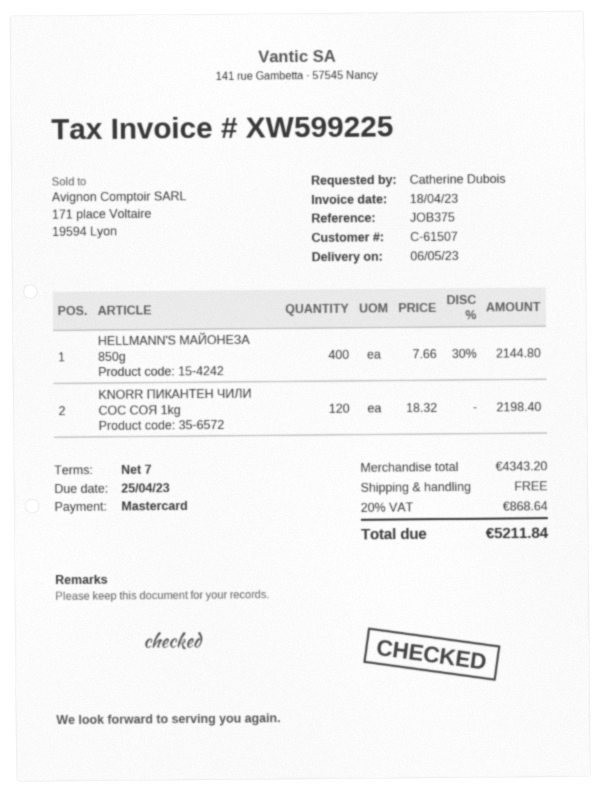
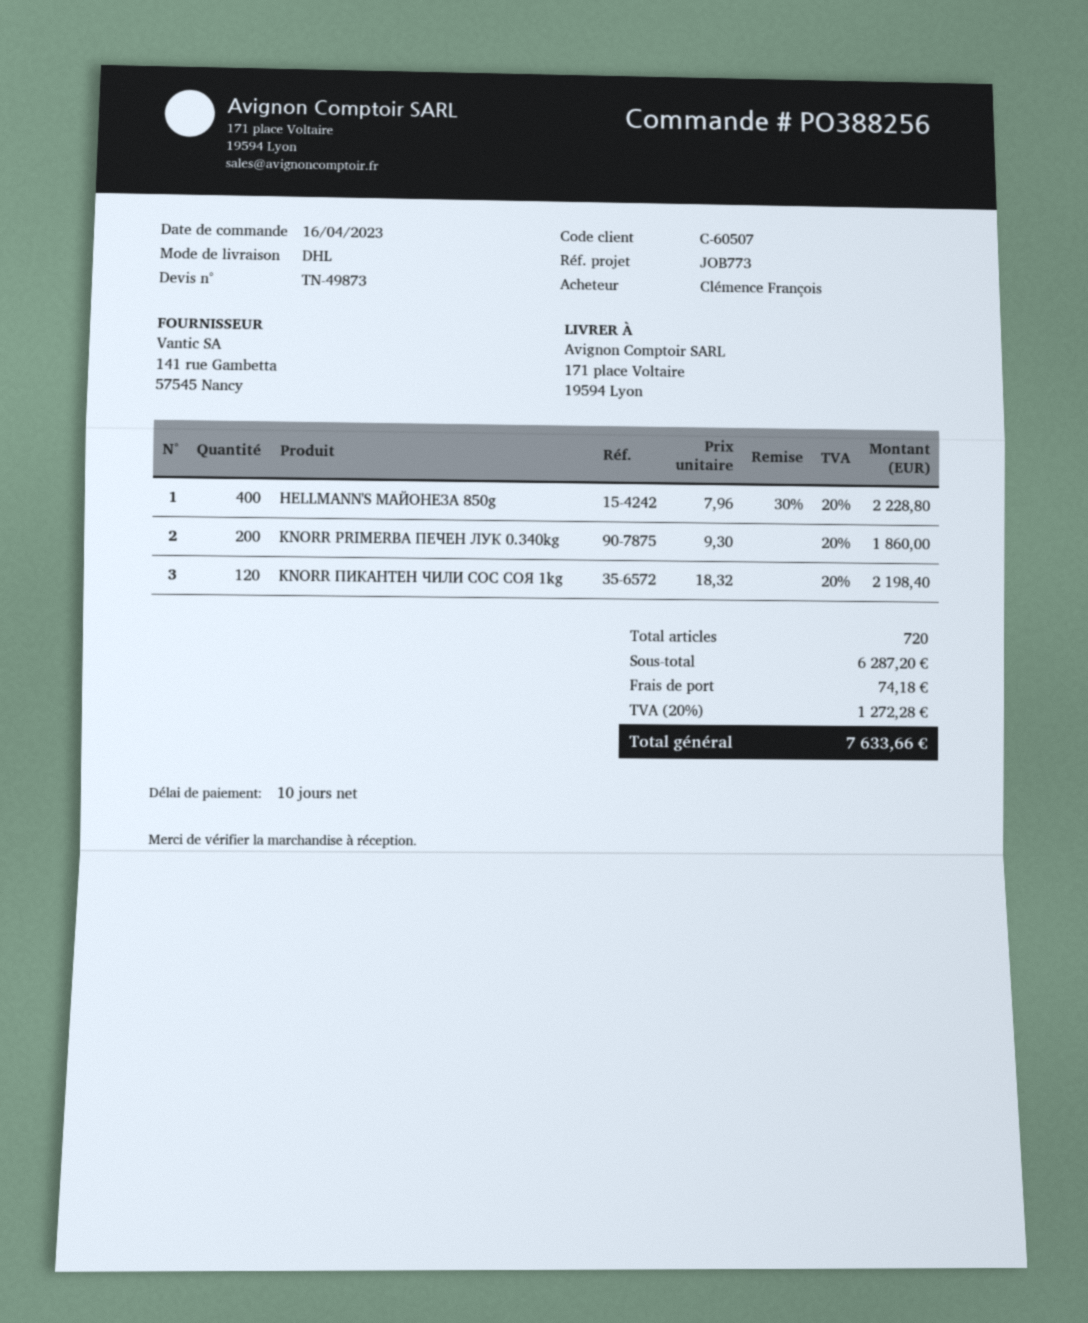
payment terms: 7 days -> 10 days
customer number: C-61507 -> C-60507
reference: JOB375 -> JOB773
ordered by: Catherine Dubois -> Clémence François
HELLMANN'S МАЙОНЕЗА 850g: 400 x 7.66 - 30% = 2144.80 -> 400 x 7.96 - 30% = 2228.80
KNORR PRIMERBA ПЕЧЕН ЛУК 0.340kg: none -> 200 x 9.30 = 1860.00
subtotal: 4343.20 -> 6287.20
shipping: 0.00 -> 74.18
tax: 20% = 868.64 -> 20% = 1272.28
total: 5211.84 -> 7633.66

